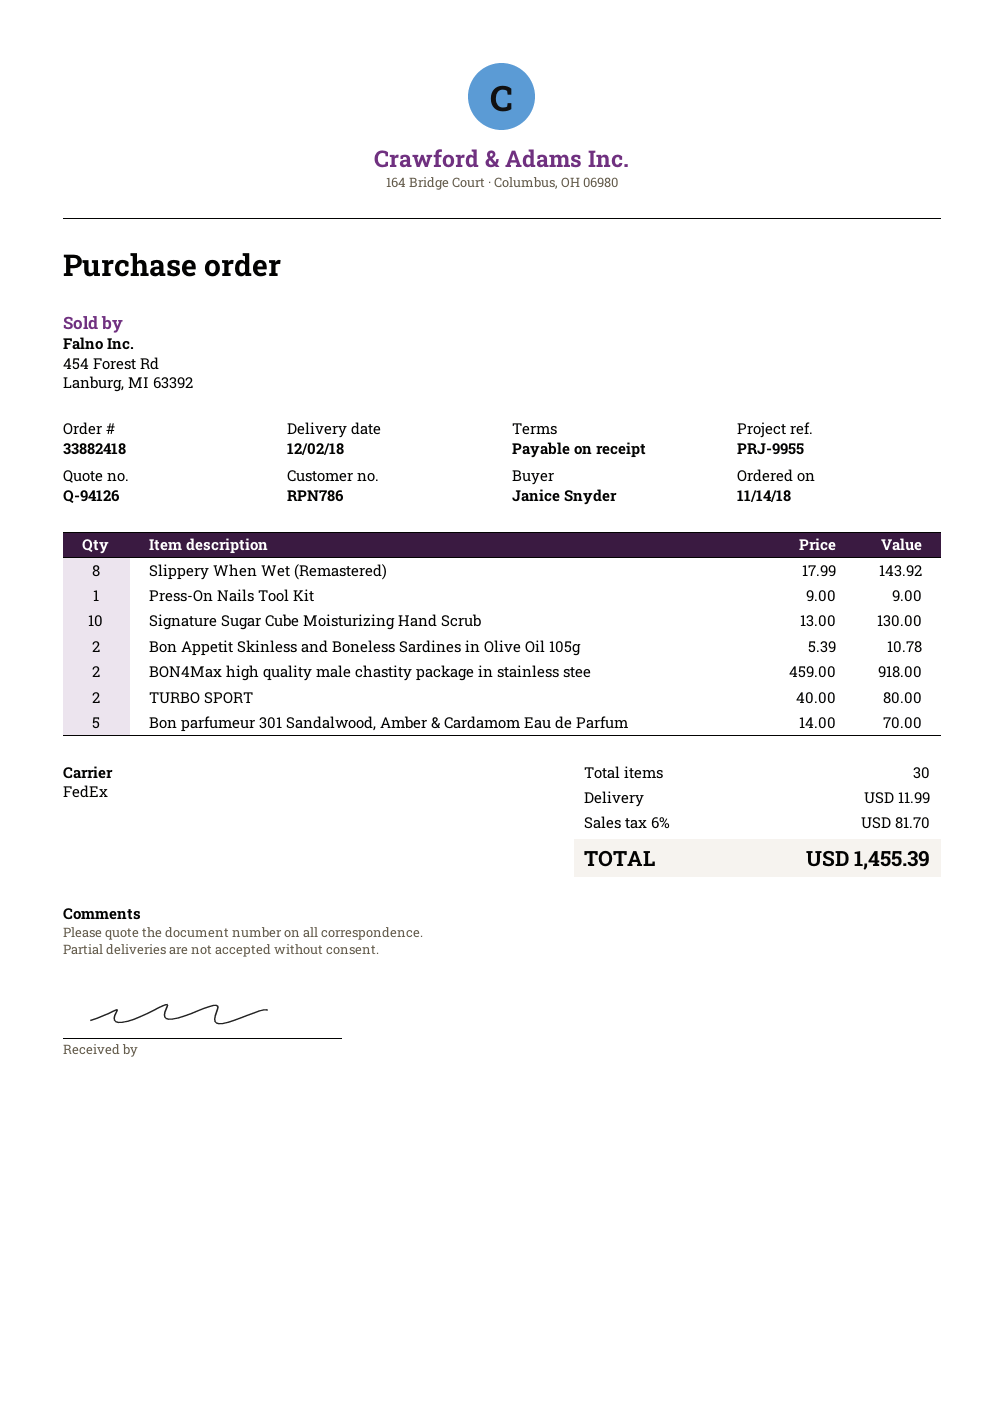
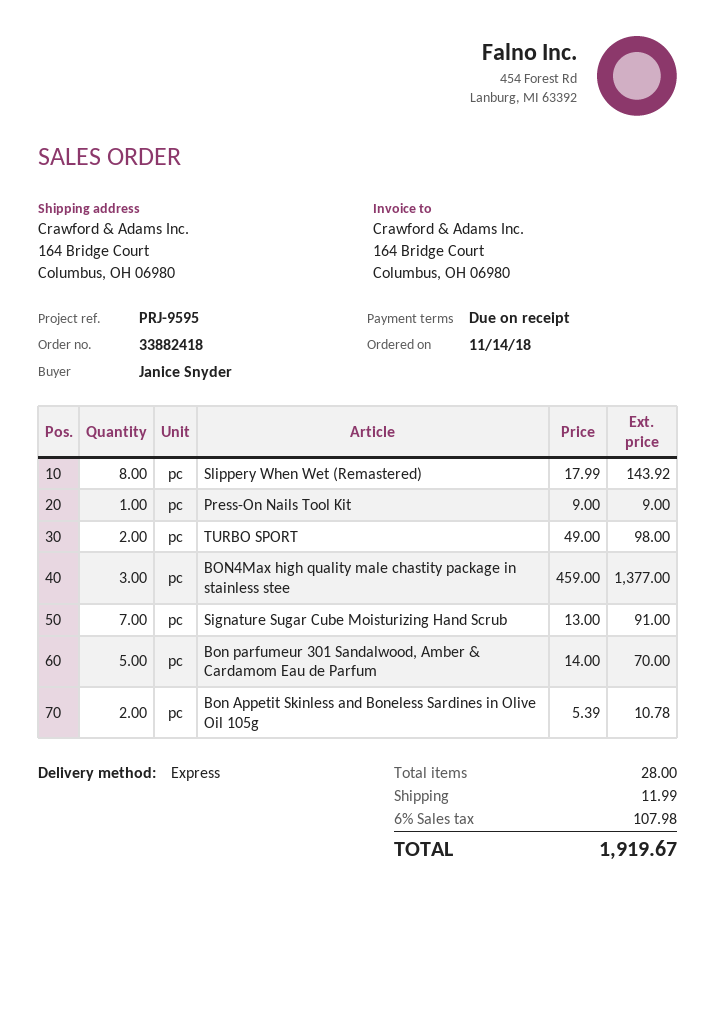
reference: PRJ-9955 -> PRJ-9595
shipping method: FedEx -> express
Signature Sugar Cube Moisturizing Hand Scrub: 10 x 13.00 = 130.00 -> 7 x 13.00 = 91.00
BON4Max high quality male chastity package in stainless stee: 2 x 459.00 = 918.00 -> 3 x 459.00 = 1377.00
TURBO SPORT: 2 x 40.00 = 80.00 -> 2 x 49.00 = 98.00
total quantity: 30 -> 28
tax: 6% = 81.70 -> 6% = 107.98
total: 1455.39 -> 1919.67

